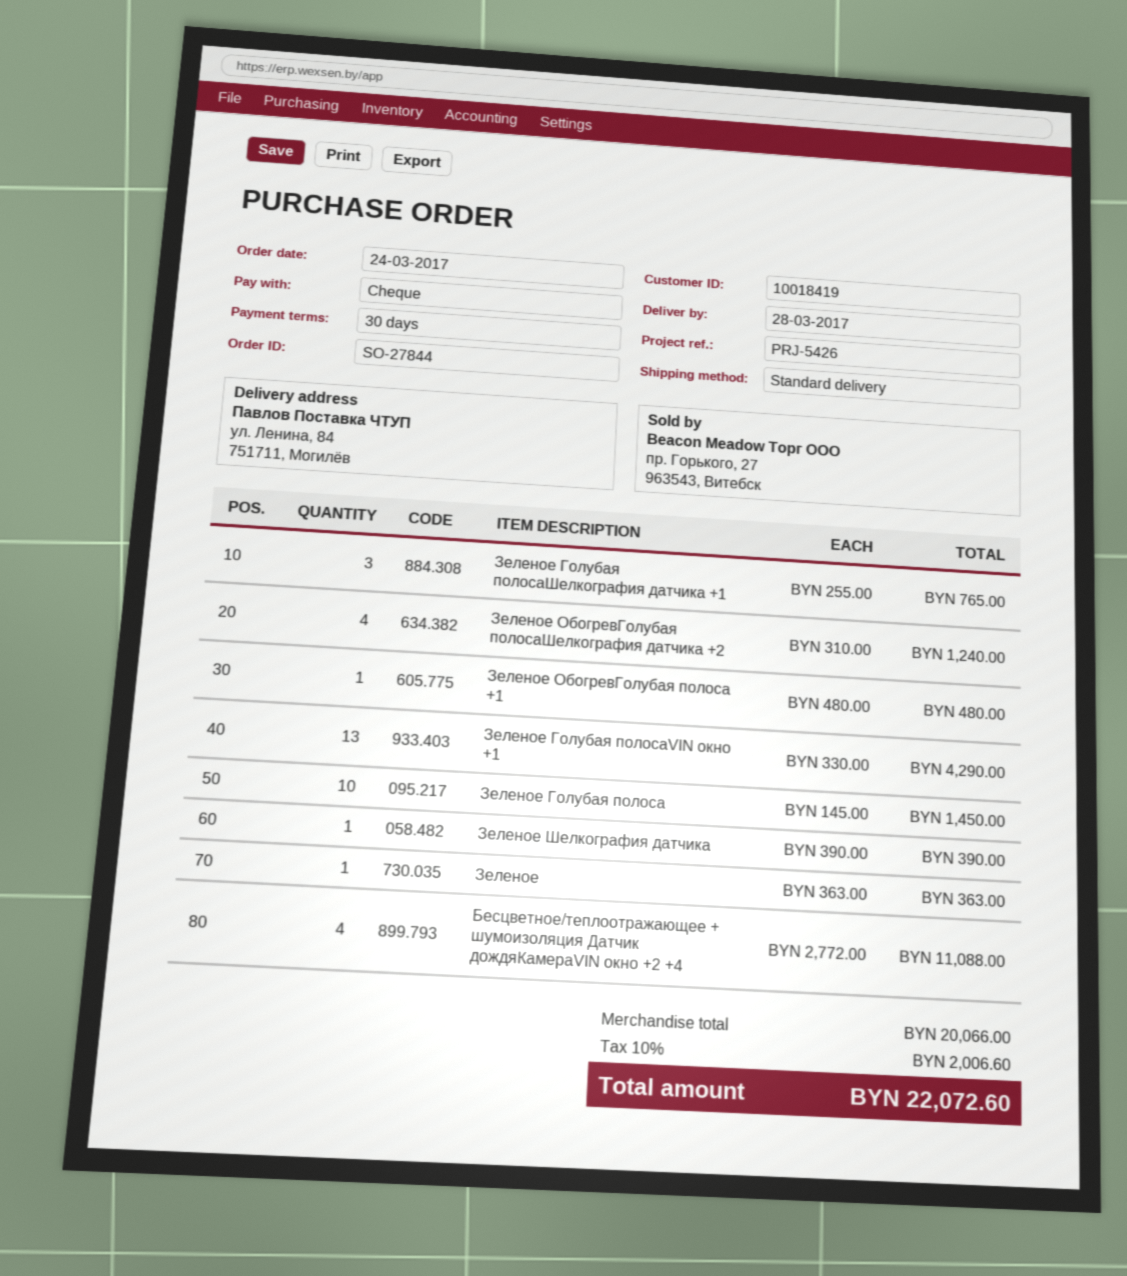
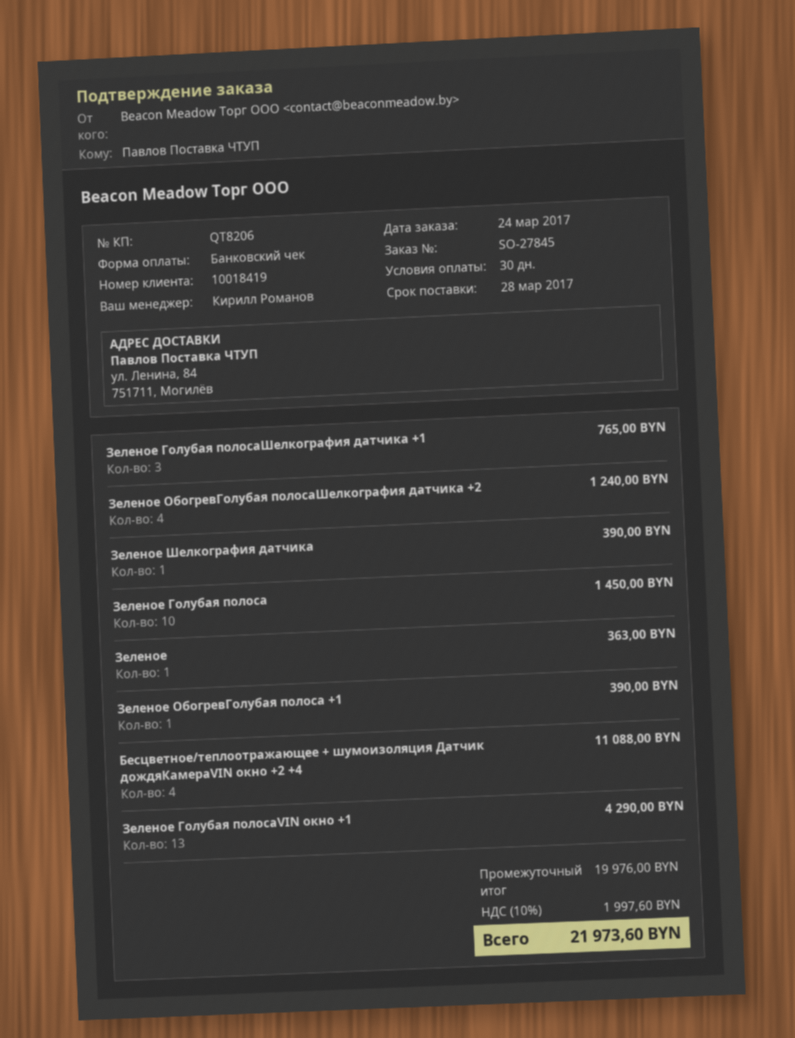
order number: SO-27844 -> SO-27845
Зеленое ОбогревГолубая полоса +1: 1 for 480.00 -> 1 for 390.00
subtotal: 20066.00 -> 19976.00
tax: 10% = 2006.60 -> 10% = 1997.60
total: 22072.60 -> 21973.60

